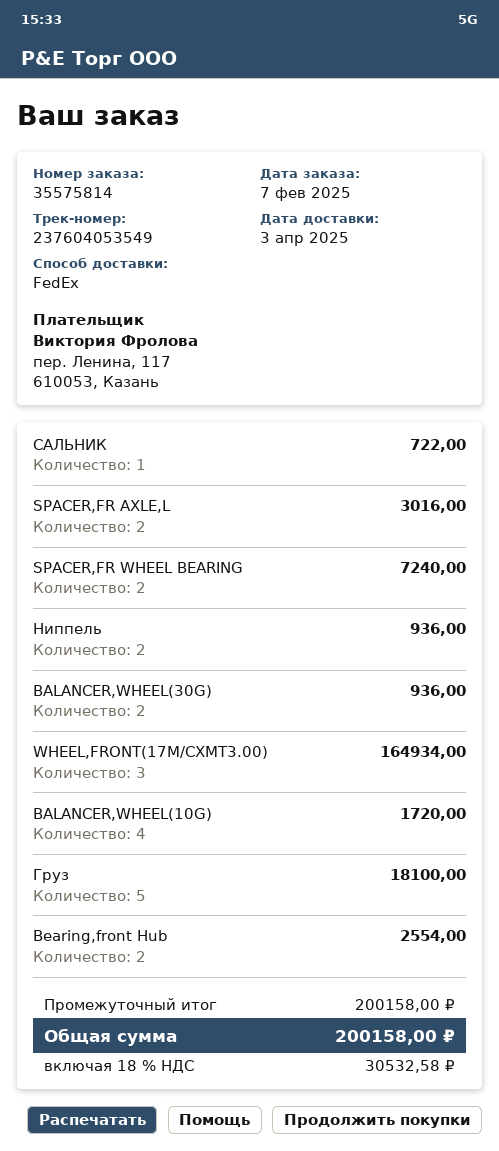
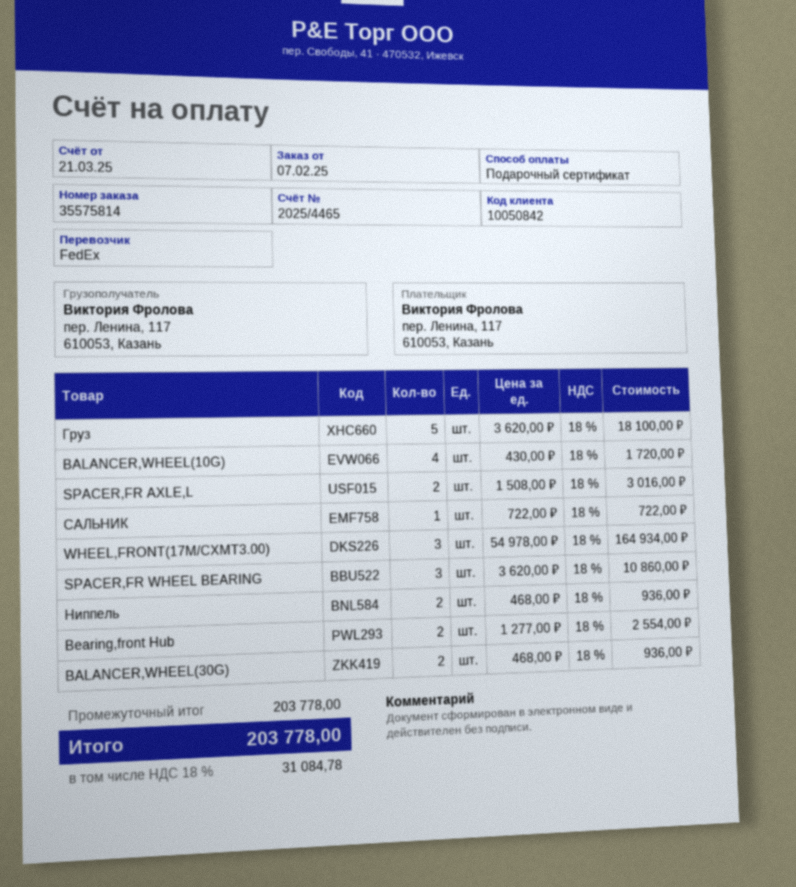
SPACER,FR WHEEL BEARING: 2 for 7240.00 -> 3 for 10860.00
subtotal: 200158.00 -> 203778.00
tax: 18% = 30532.58 -> 18% = 31084.78
total: 200158.00 -> 203778.00

